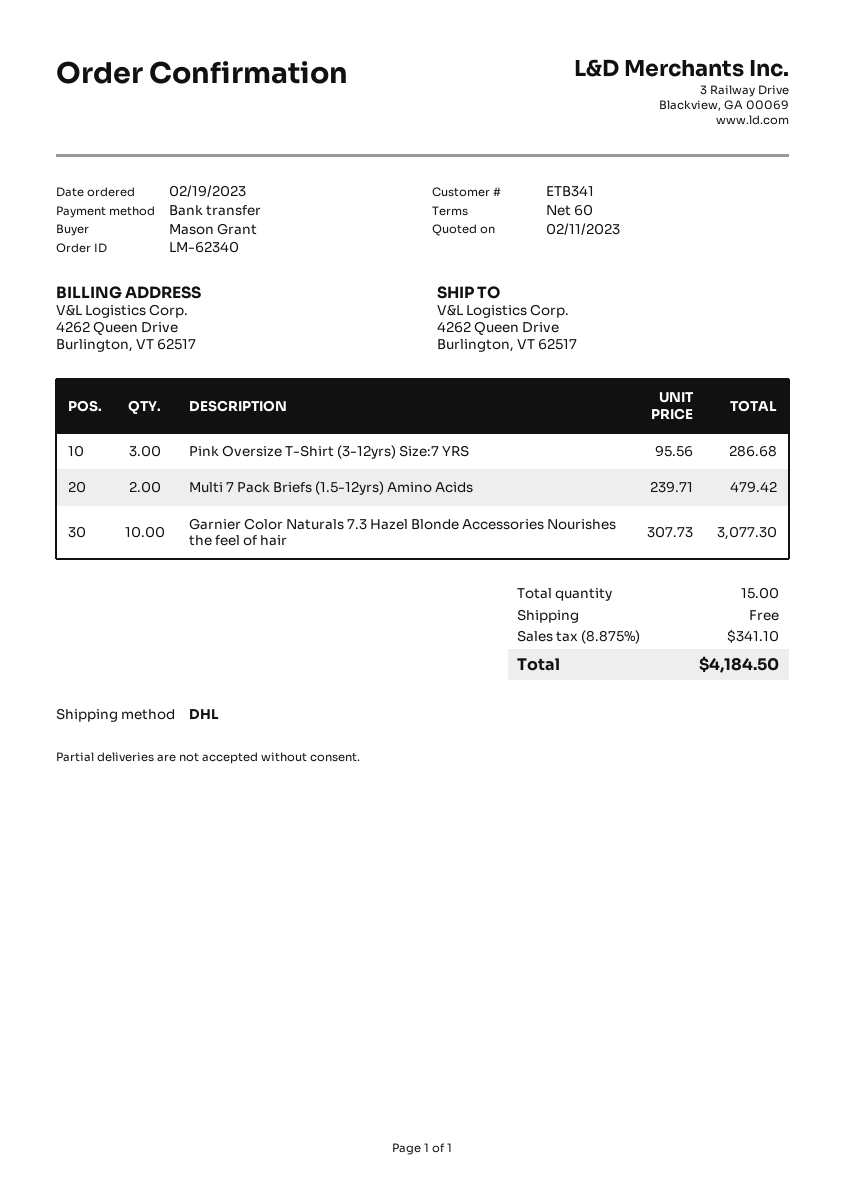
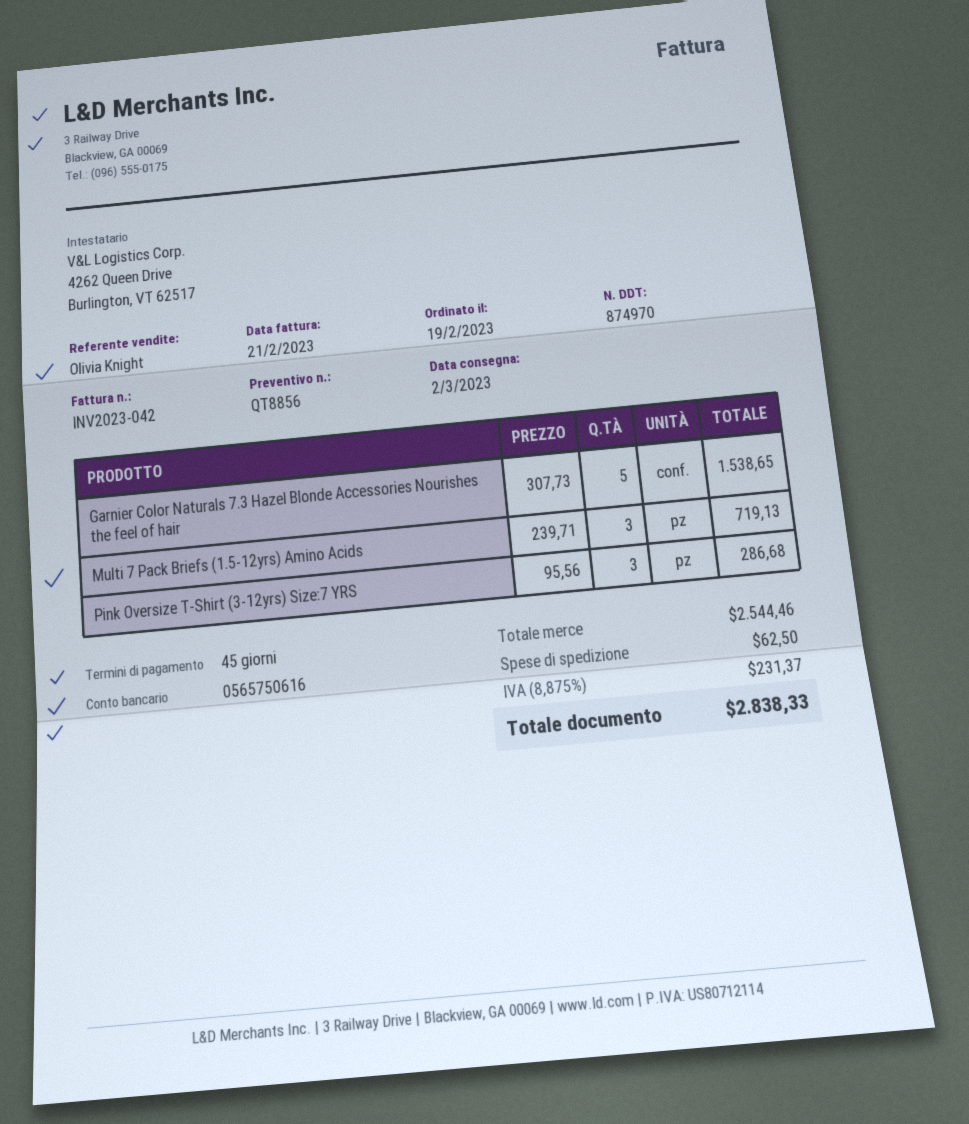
payment terms: 60 days -> 45 days
Multi 7 Pack Briefs (1.5-12yrs) Amino Acids: 2 x 239.71 = 479.42 -> 3 x 239.71 = 719.13
Garnier Color Naturals 7.3 Hazel Blonde Accessories Nourishes the feel of hair: 10 x 307.73 = 3077.30 -> 5 x 307.73 = 1538.65
shipping: 0.00 -> 62.50
tax: 8.875% = 341.10 -> 8.875% = 231.37
total: 4184.50 -> 2838.33

